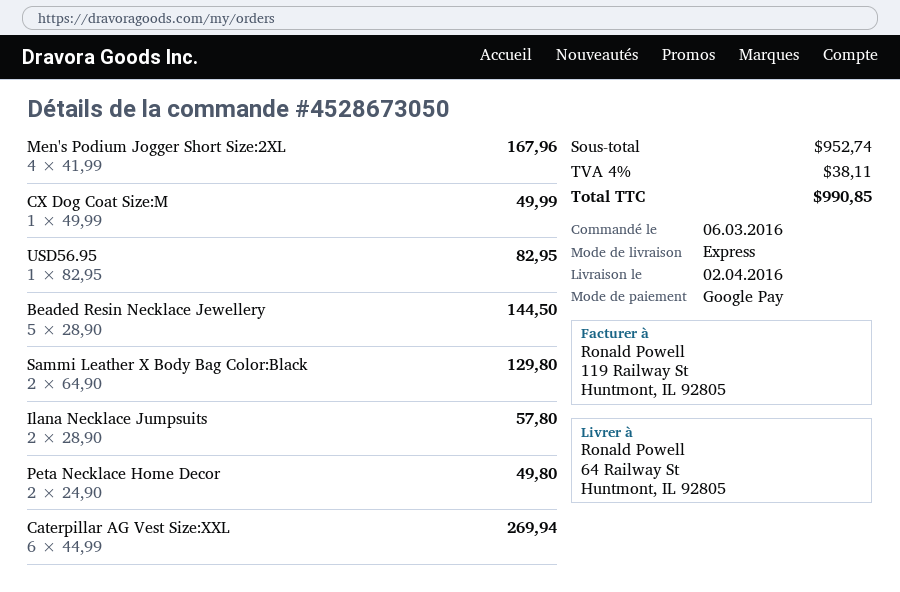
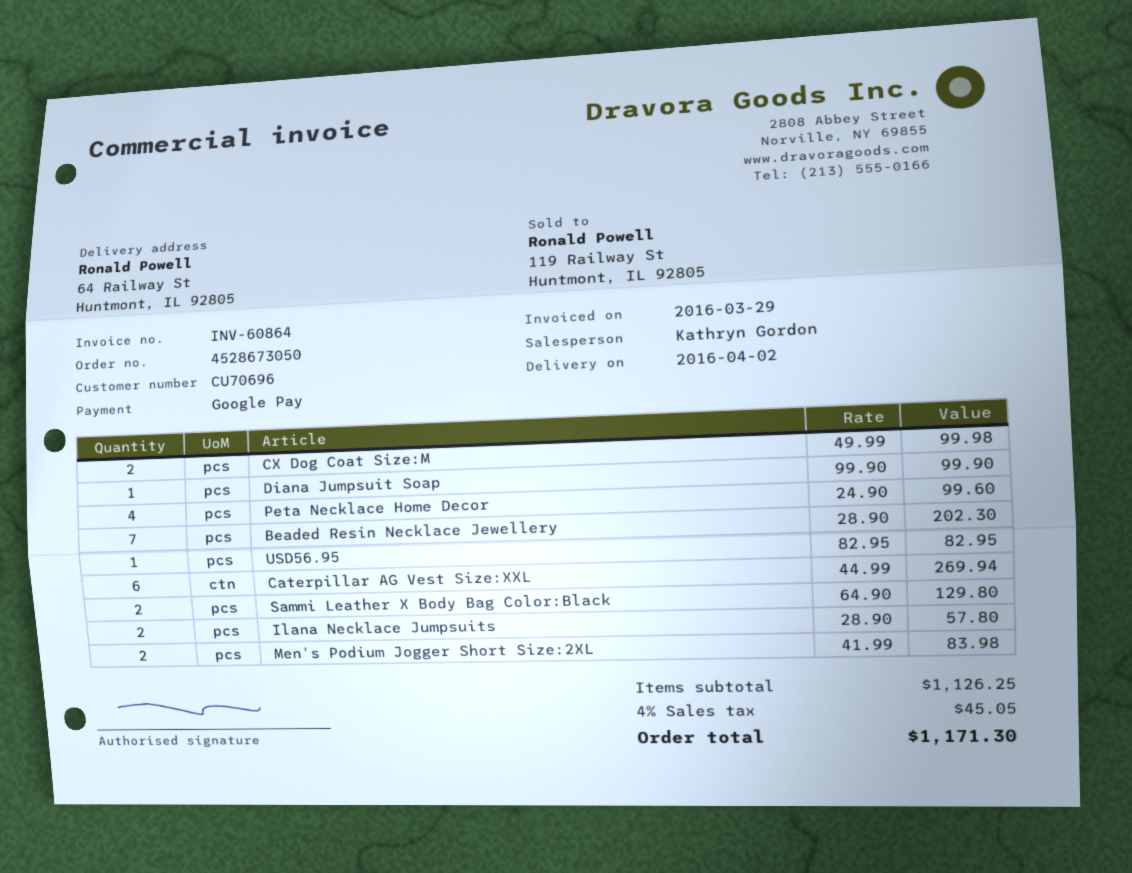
Men's Podium Jogger Short Size:2XL: 4 x 41.99 = 167.96 -> 2 x 41.99 = 83.98
CX Dog Coat Size:M: 1 x 49.99 = 49.99 -> 2 x 49.99 = 99.98
Beaded Resin Necklace Jewellery: 5 x 28.90 = 144.50 -> 7 x 28.90 = 202.30
Peta Necklace Home Decor: 2 x 24.90 = 49.80 -> 4 x 24.90 = 99.60
Diana Jumpsuit Soap: none -> 1 x 99.90 = 99.90
subtotal: 952.74 -> 1126.25
tax: 4% = 38.11 -> 4% = 45.05
total: 990.85 -> 1171.30

